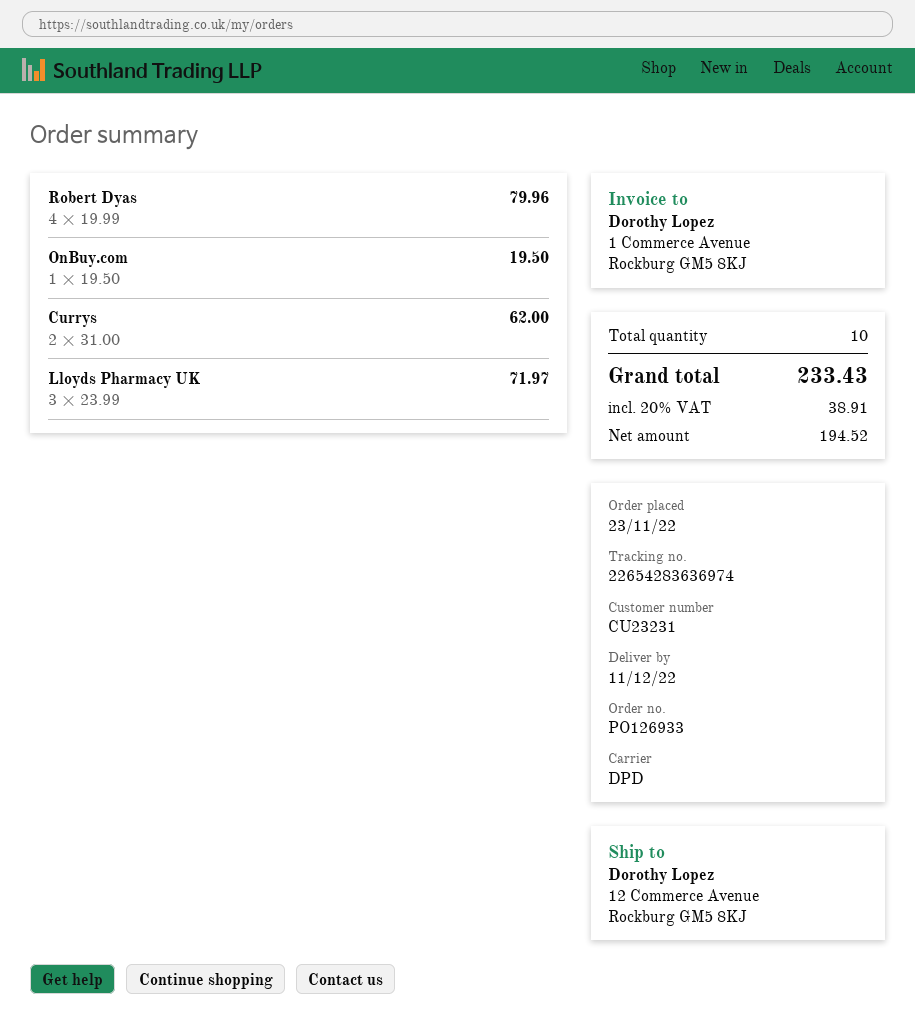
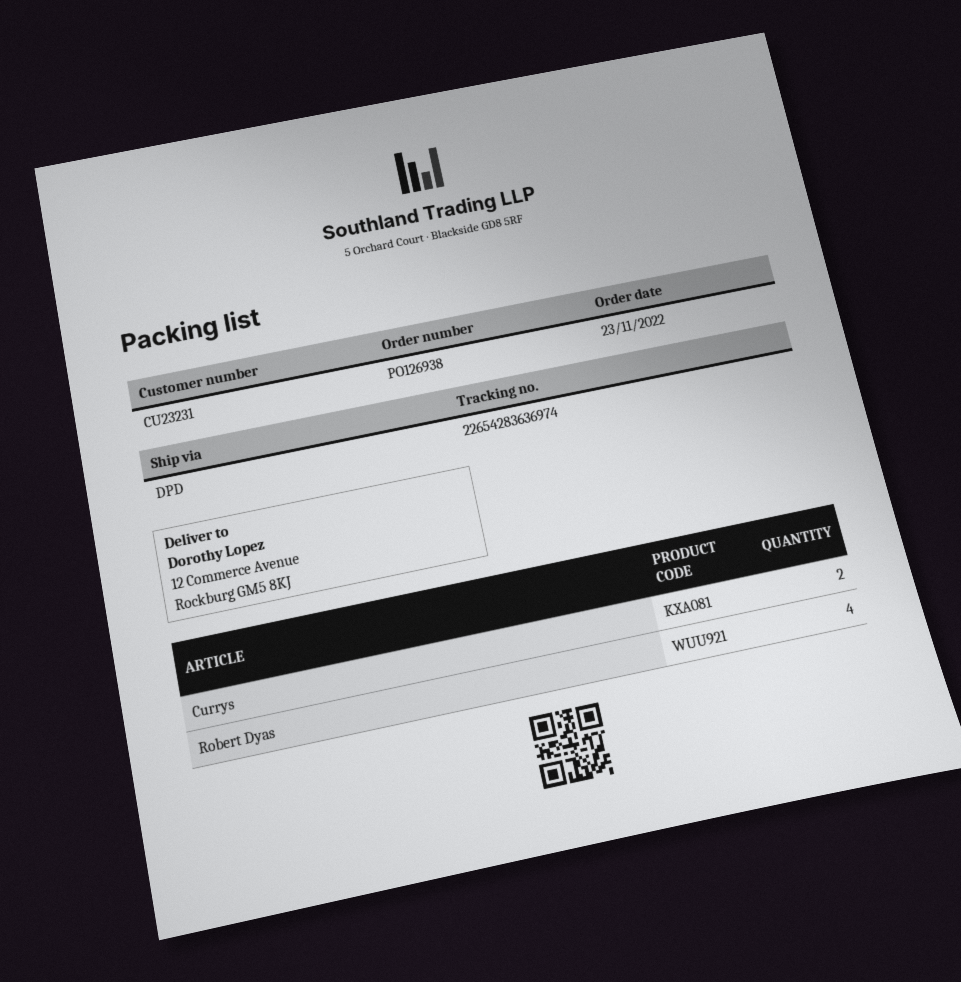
order number: PO126933 -> PO126938
OnBuy.com: 1 -> none
Lloyds Pharmacy UK: 3 -> none

